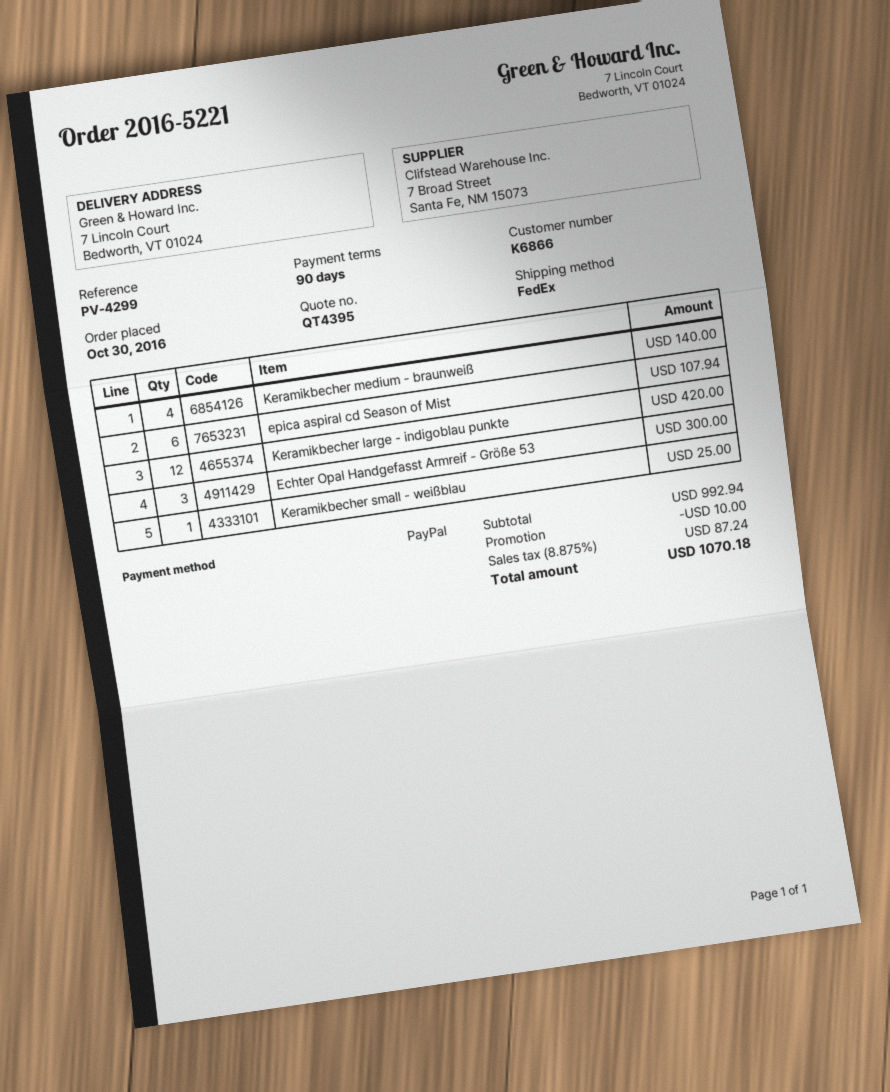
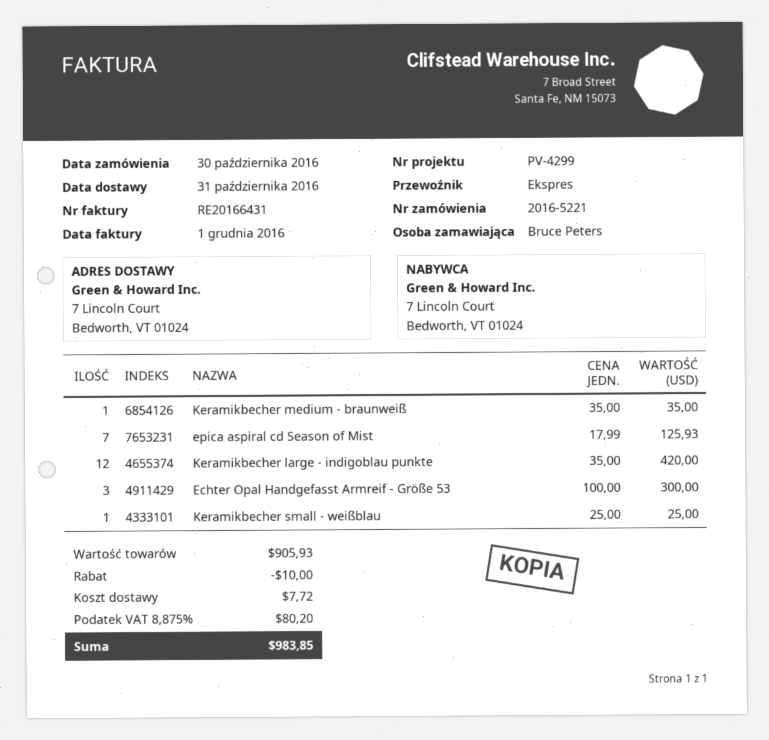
shipping method: FedEx -> express
Keramikbecher medium - braunweiß: 4 for 140.00 -> 1 for 35.00
epica aspiral cd Season of Mist: 6 for 107.94 -> 7 for 125.93
subtotal: 992.94 -> 905.93
shipping: none -> 7.72
tax: 8.875% = 87.24 -> 8.875% = 80.20
total: 1070.18 -> 983.85

